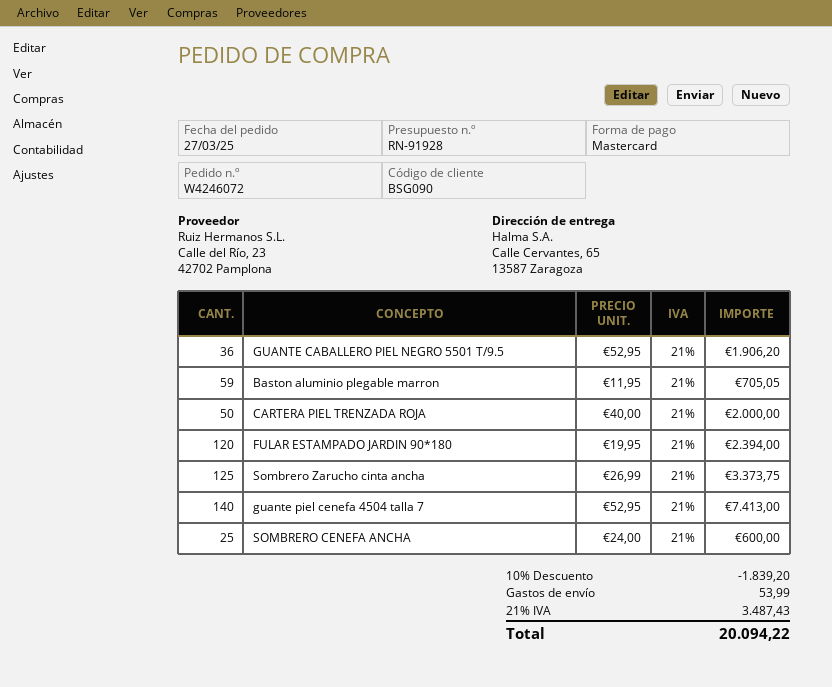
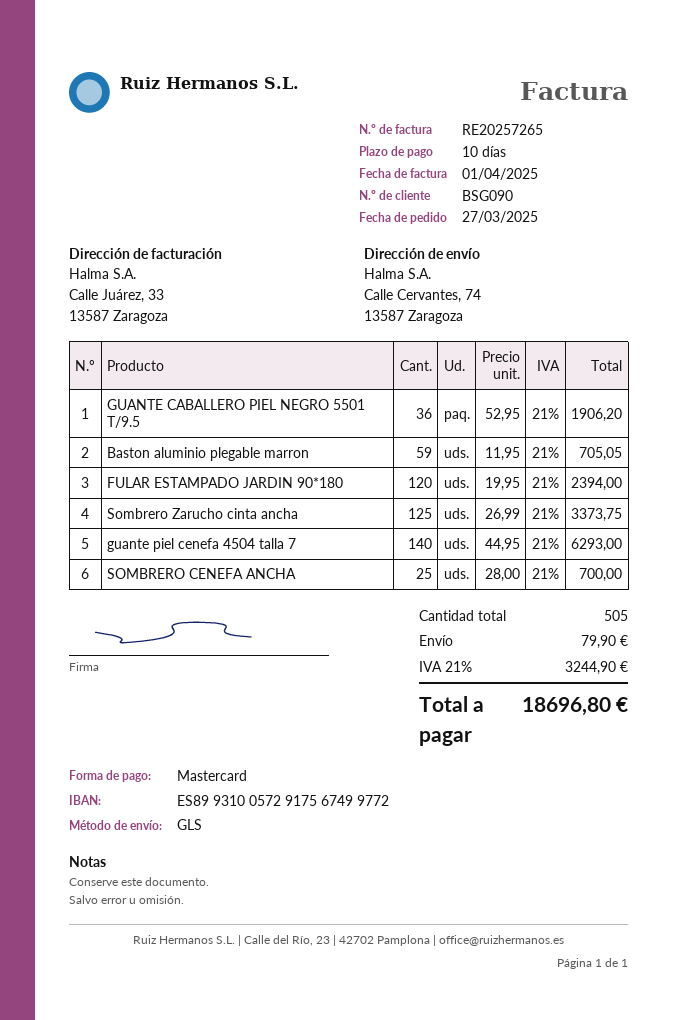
ship to: Calle Cervantes, 65, 13587 Zaragoza -> Calle Cervantes, 74, 13587 Zaragoza
CARTERA PIEL TRENZADA ROJA: 50 x 40.00 = 2000.00 -> none
guante piel cenefa 4504 talla 7: 140 x 52.95 = 7413.00 -> 140 x 44.95 = 6293.00
SOMBRERO CENEFA ANCHA: 25 x 24.00 = 600.00 -> 25 x 28.00 = 700.00
discount: 10% = 1839.20 -> none
shipping: 53.99 -> 79.90
tax: 21% = 3487.43 -> 21% = 3244.90
total: 20094.22 -> 18696.80

